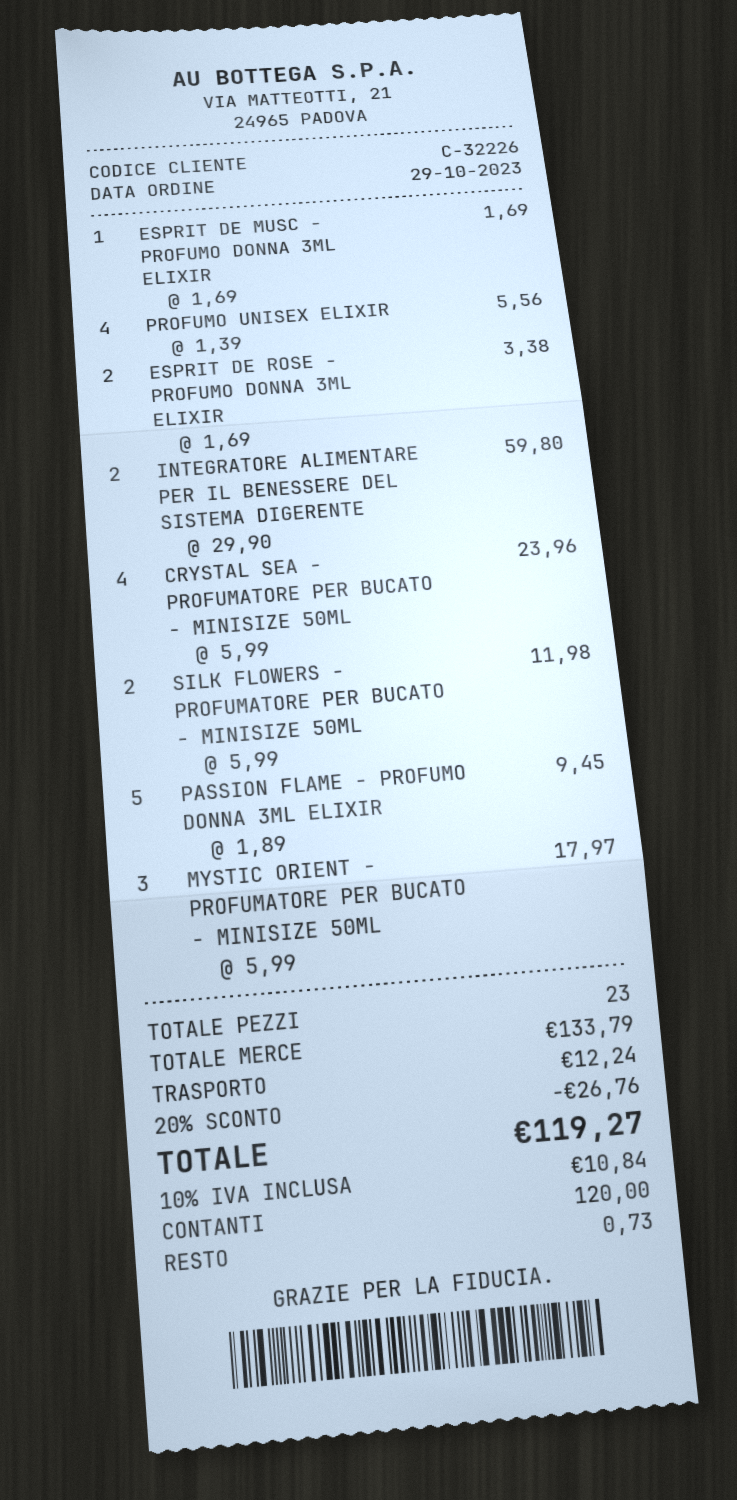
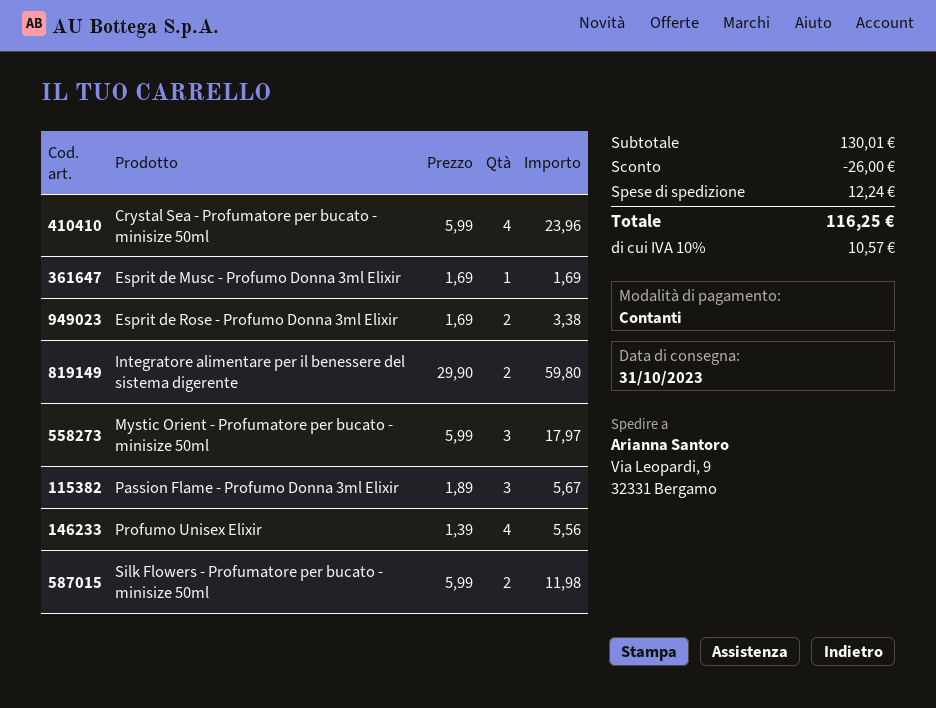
PASSION FLAME - PROFUMO DONNA 3ML ELIXIR: 5 x 1.89 = 9.45 -> 3 x 1.89 = 5.67
subtotal: 133.79 -> 130.01
discount: 26.76 -> 26.00
tax: 10% = 10.84 -> 10% = 10.57
total: 119.27 -> 116.25

